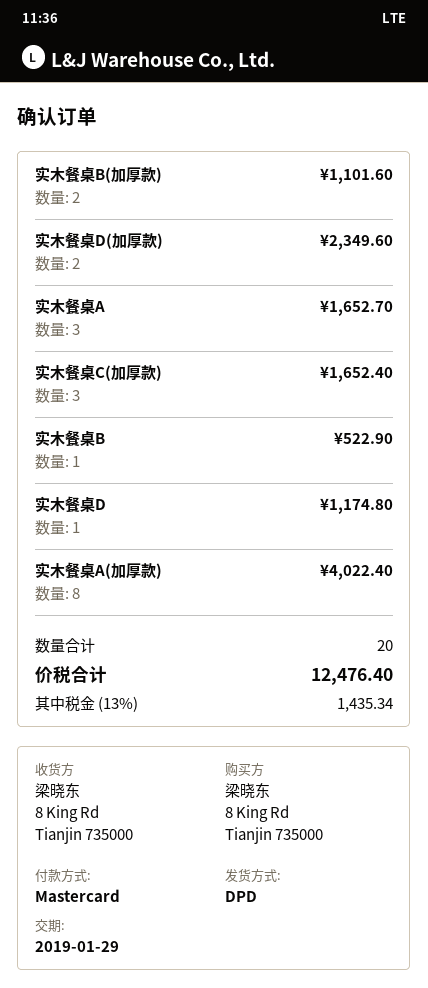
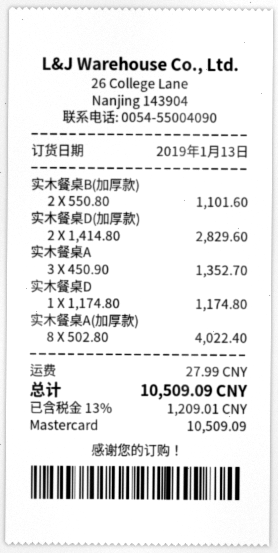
实木餐桌D(加厚款): 2 for 2349.60 -> 2 for 2829.60
实木餐桌A: 3 for 1652.70 -> 3 for 1352.70
实木餐桌C(加厚款): 3 for 1652.40 -> none
实木餐桌B: 1 for 522.90 -> none
shipping: none -> 27.99
tax: 13% = 1435.34 -> 13% = 1209.01
total: 12476.40 -> 10509.09

